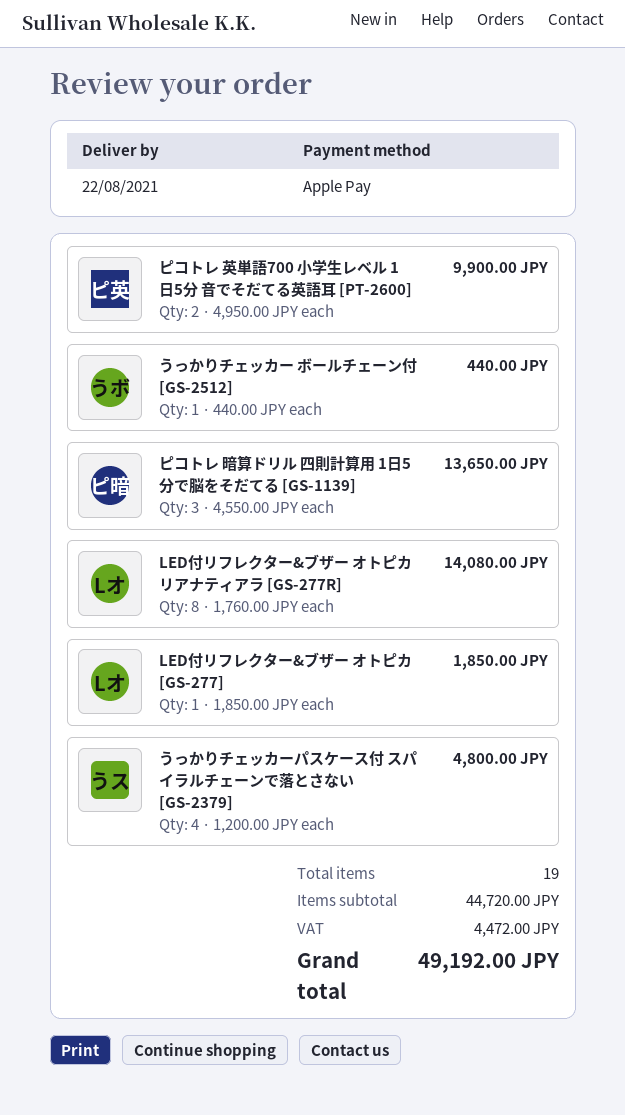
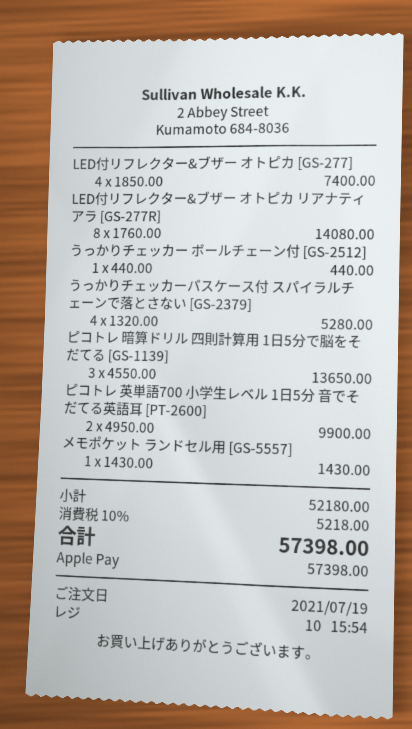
LED付リフレクター&ブザー オトピカ [GS-277]: 1 x 1850.00 = 1850.00 -> 4 x 1850.00 = 7400.00
うっかりチェッカーパスケース付 スパイラルチェーンで落とさない [GS-2379]: 4 x 1200.00 = 4800.00 -> 4 x 1320.00 = 5280.00
メモポケット ランドセル用 [GS-5557]: none -> 1 x 1430.00 = 1430.00
subtotal: 44720.00 -> 52180.00
tax: 4472.00 -> 5218.00
total: 49192.00 -> 57398.00

